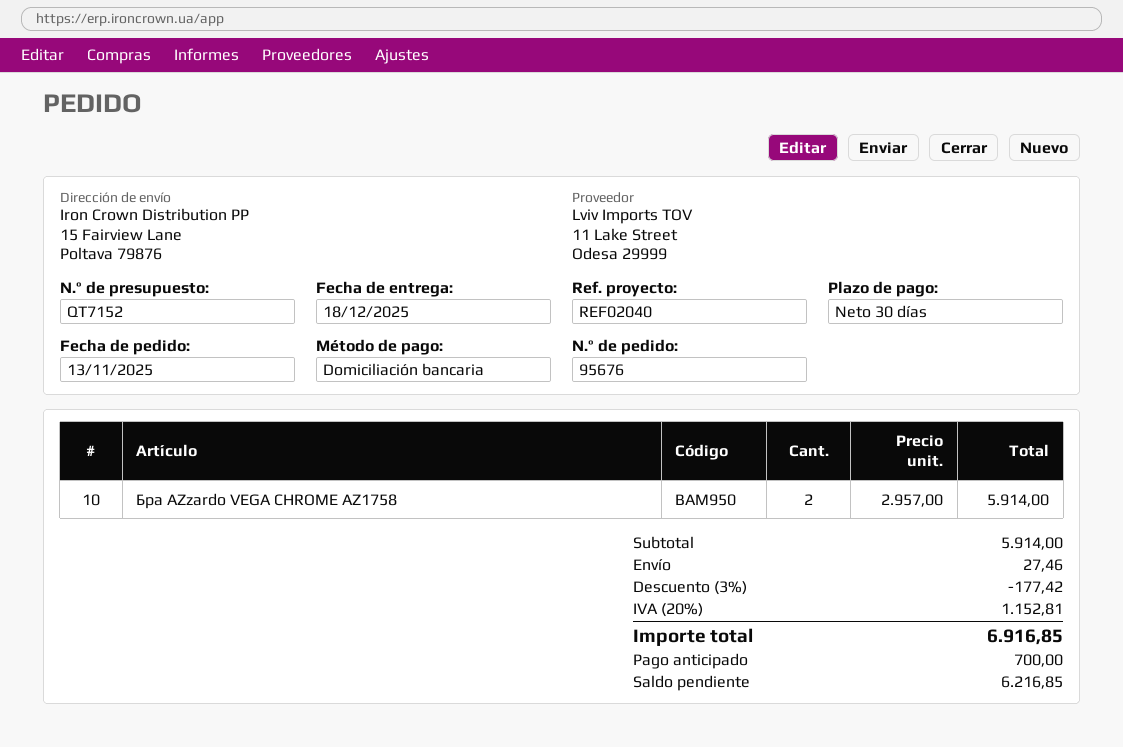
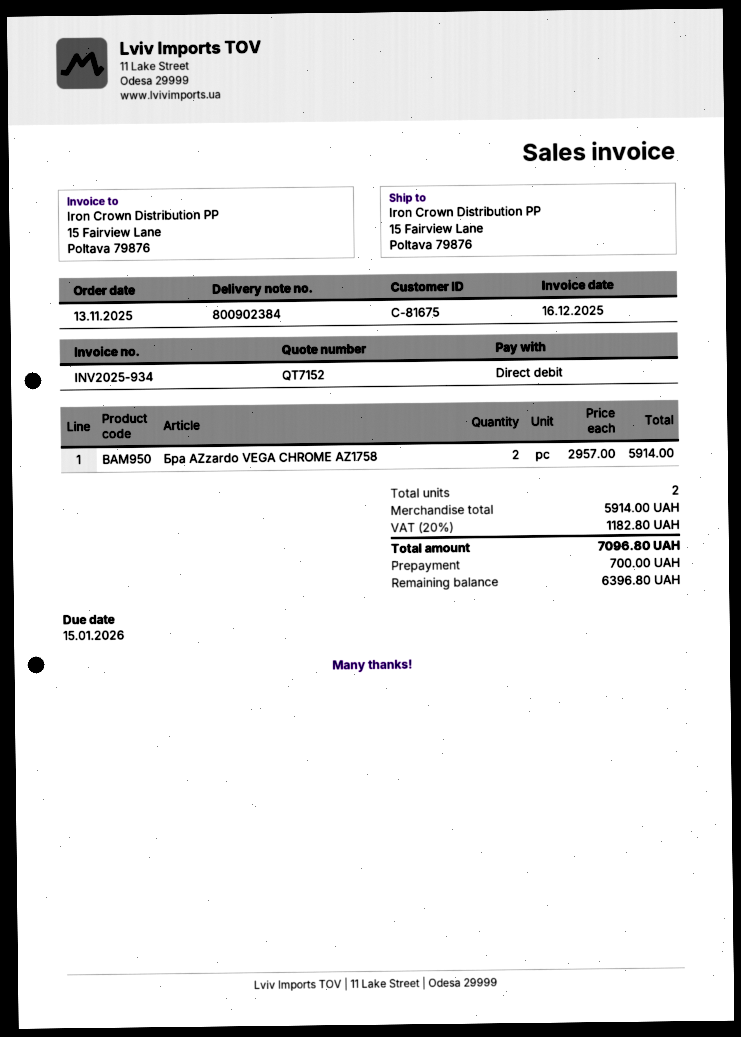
discount: 3% = 177.42 -> none
shipping: 27.46 -> none
tax: 20% = 1152.81 -> 20% = 1182.80
total: 6916.85 -> 7096.80
balance: 6216.85 -> 6396.80

